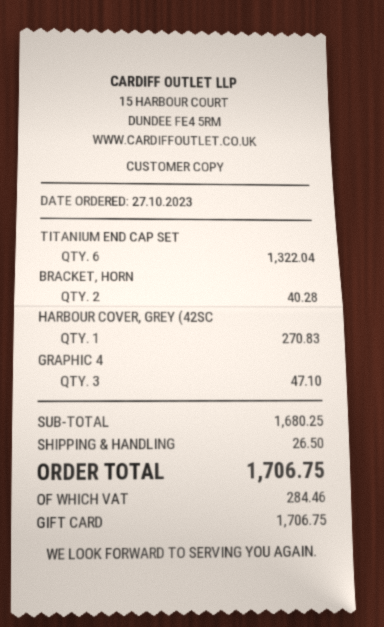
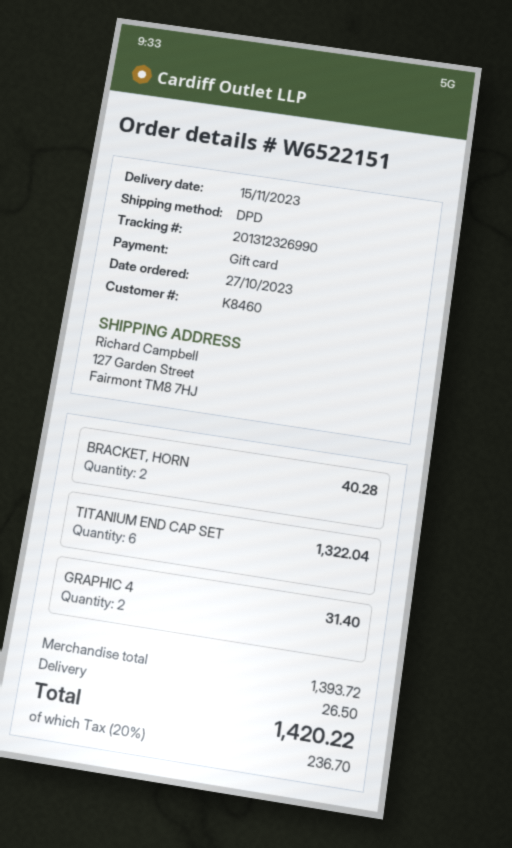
HARBOUR COVER, GREY (42SC: 1 for 270.83 -> none
GRAPHIC 4: 3 for 47.10 -> 2 for 31.40
subtotal: 1680.25 -> 1393.72
tax: 284.46 -> 236.70
total: 1706.75 -> 1420.22

